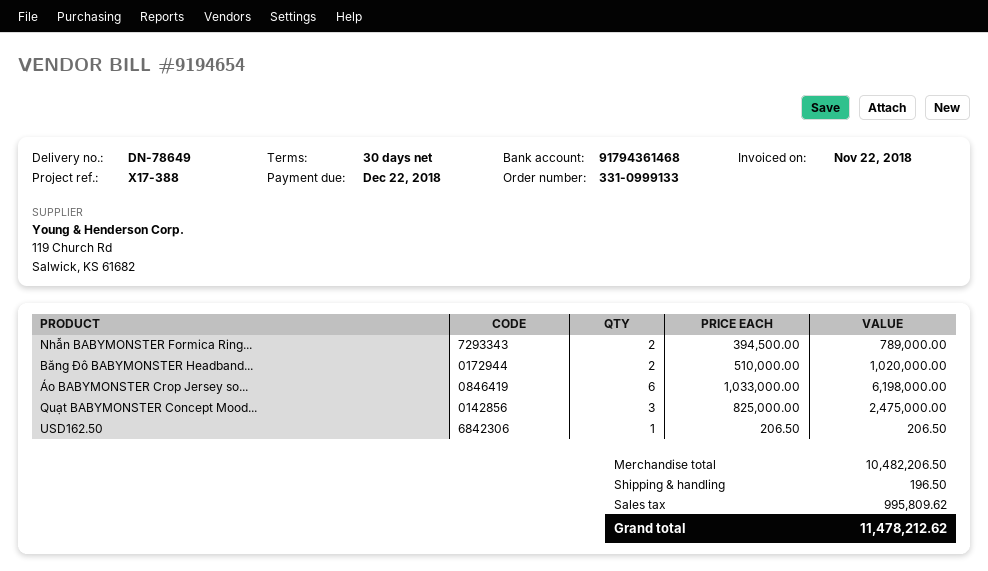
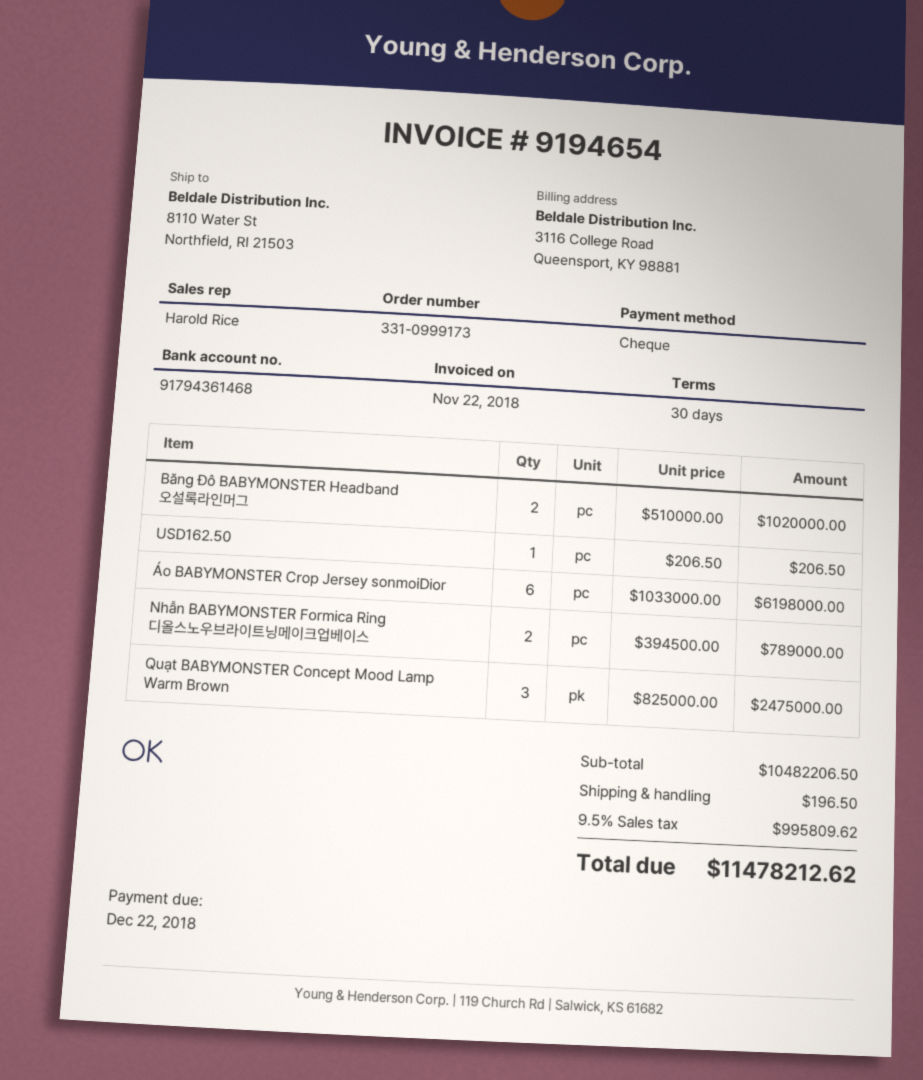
order number: 331-0999133 -> 331-0999173

